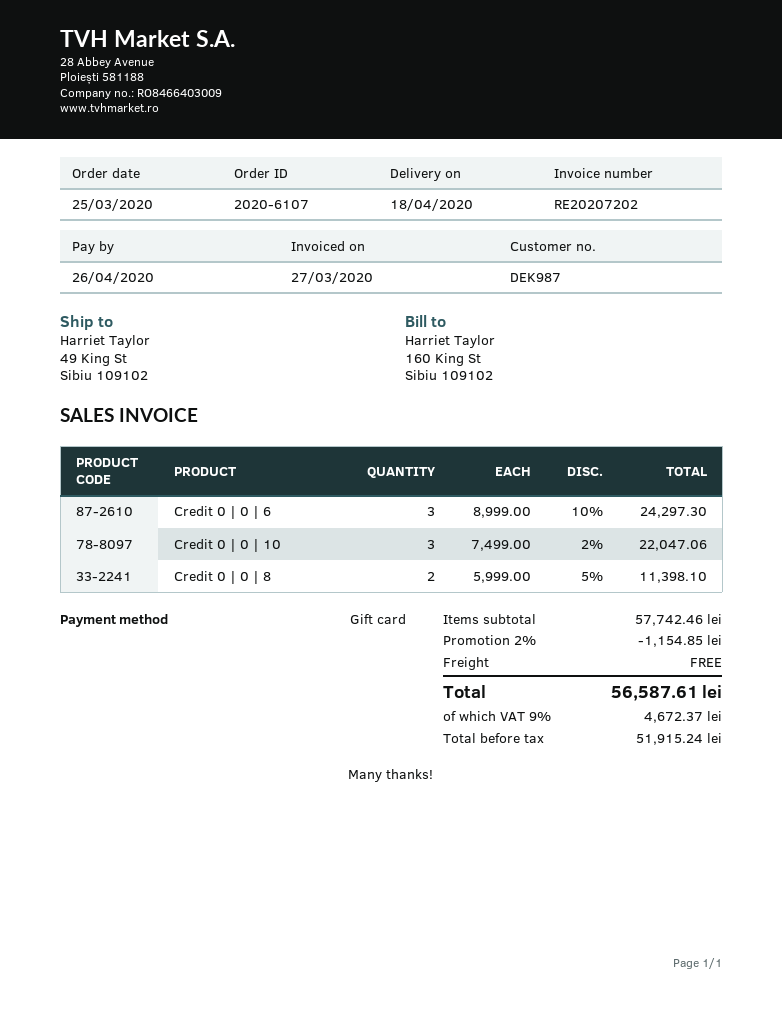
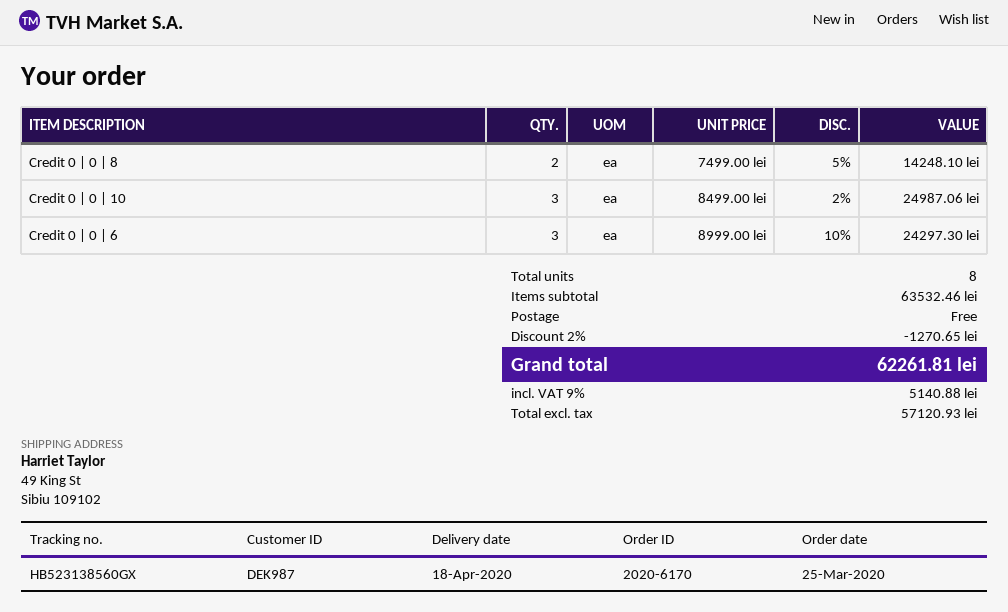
order number: 2020-6107 -> 2020-6170
Credit 0 | 0 | 10: 3 x 7499.00 - 2% = 22047.06 -> 3 x 8499.00 - 2% = 24987.06
Credit 0 | 0 | 8: 2 x 5999.00 - 5% = 11398.10 -> 2 x 7499.00 - 5% = 14248.10
subtotal: 57742.46 -> 63532.46
discount: 2% = 1154.85 -> 2% = 1270.65
net: 51915.24 -> 57120.93
tax: 9% = 4672.37 -> 9% = 5140.88
total: 56587.61 -> 62261.81

